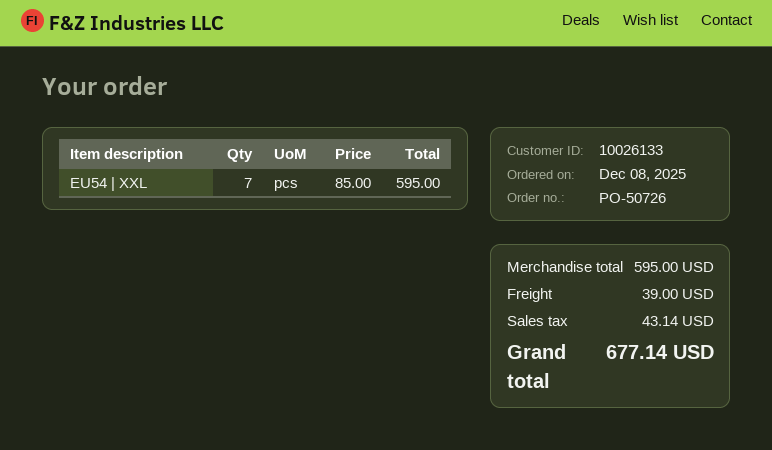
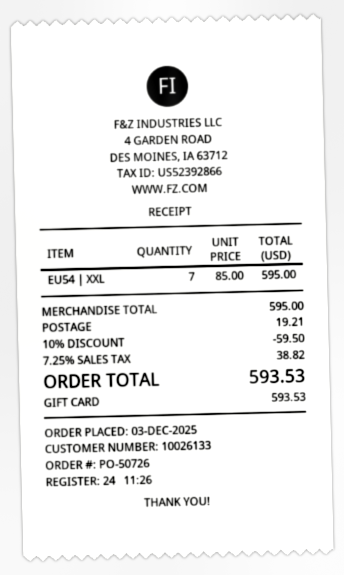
order date: 2025-12-08 -> 2025-12-03
discount: none -> 10% = 59.50
shipping: 39.00 -> 19.21
tax: 43.14 -> 38.82
total: 677.14 -> 593.53

